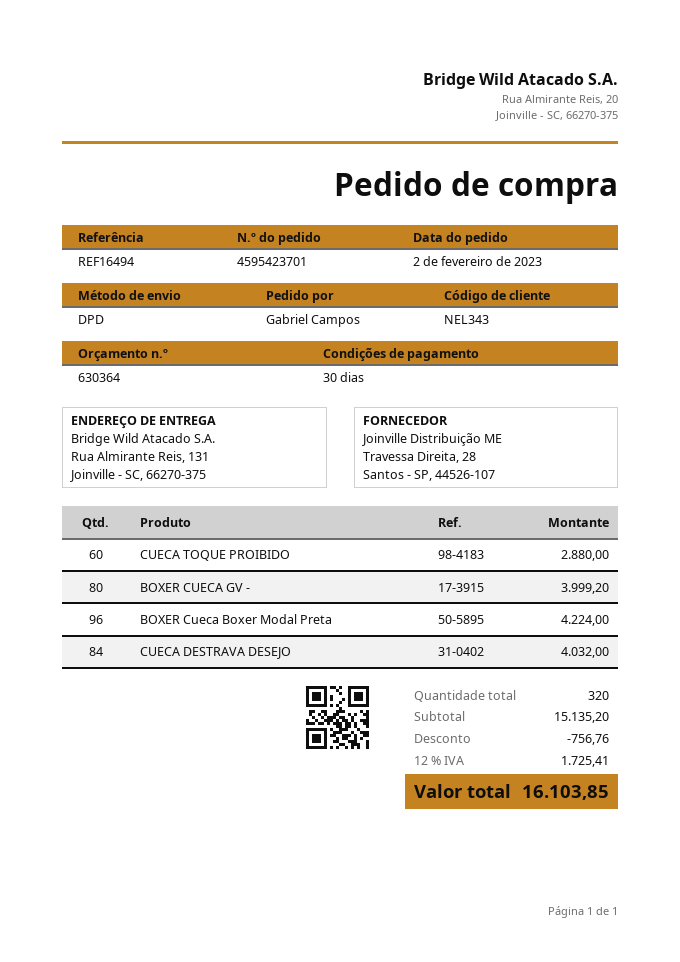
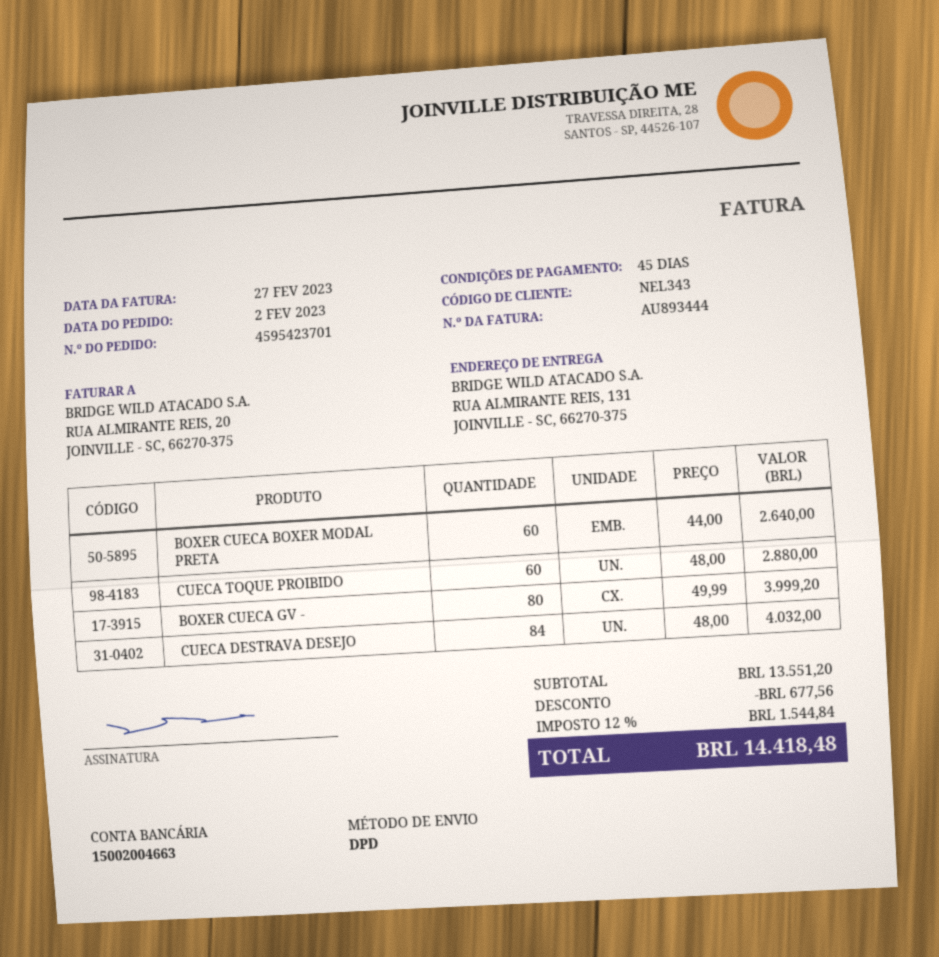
payment terms: 30 days -> 45 days
BOXER Cueca Boxer Modal Preta: 96 for 4224.00 -> 60 for 2640.00
subtotal: 15135.20 -> 13551.20
discount: 756.76 -> 677.56
tax: 12% = 1725.41 -> 12% = 1544.84
total: 16103.85 -> 14418.48

